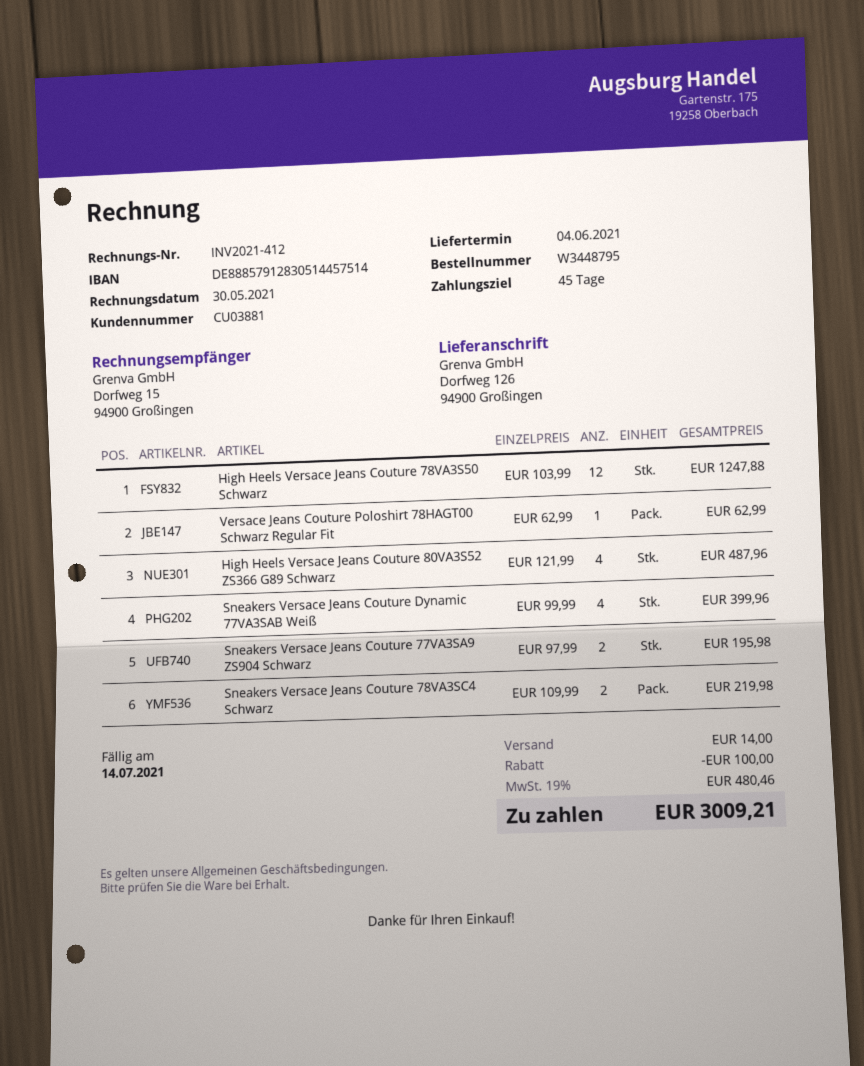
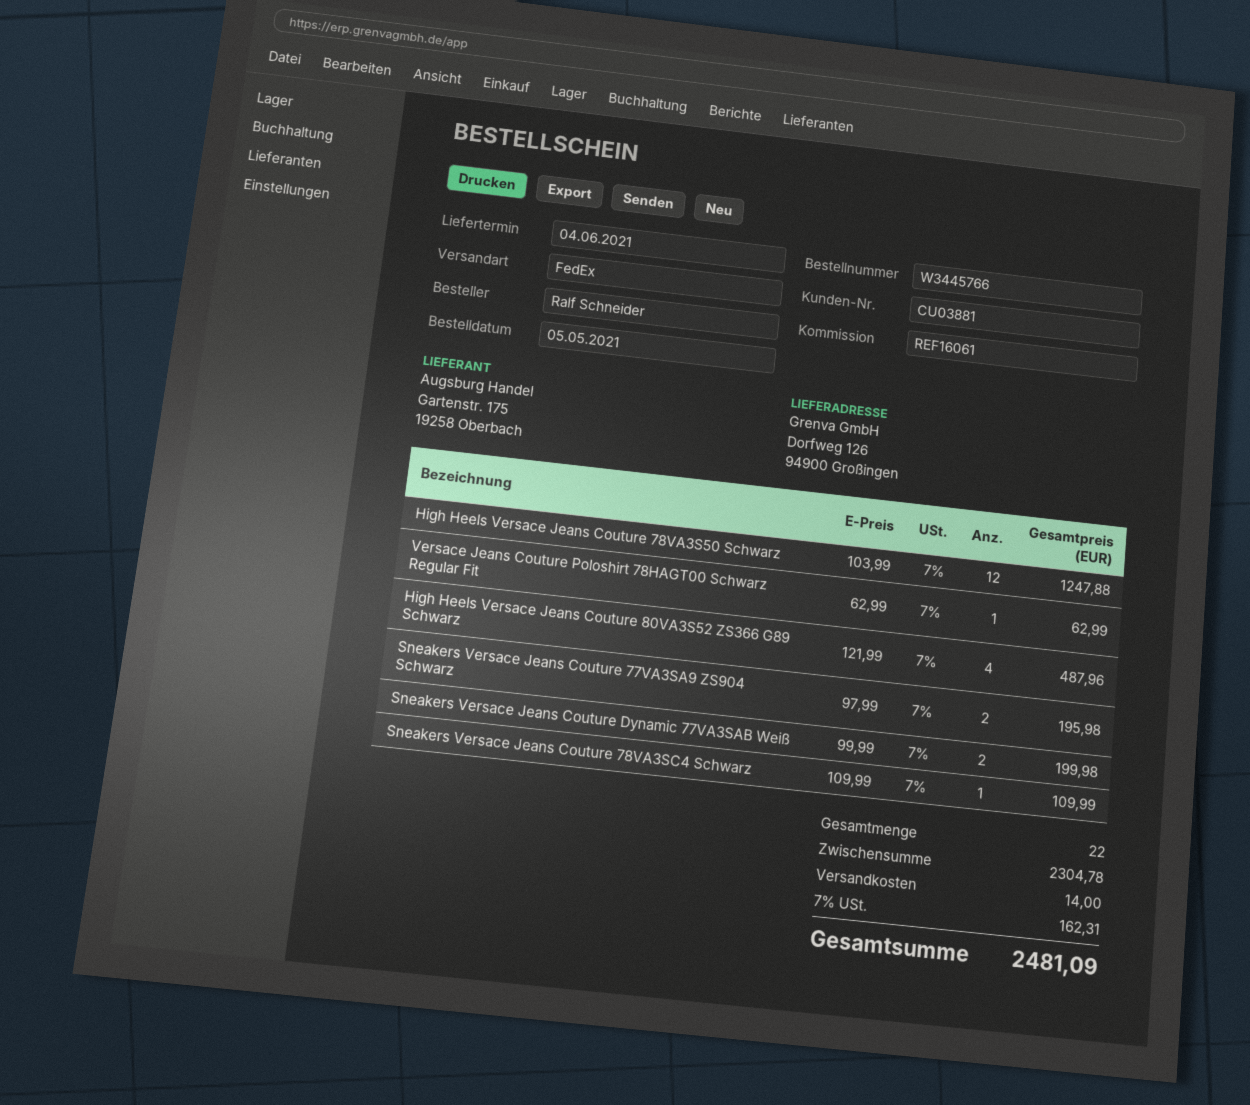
order number: W3448795 -> W3445766
Sneakers Versace Jeans Couture Dynamic 77VA3SAB Weiß: 4 x 99.99 = 399.96 -> 2 x 99.99 = 199.98
Sneakers Versace Jeans Couture 78VA3SC4 Schwarz: 2 x 109.99 = 219.98 -> 1 x 109.99 = 109.99
discount: 100.00 -> none
tax: 19% = 480.46 -> 7% = 162.31
total: 3009.21 -> 2481.09

